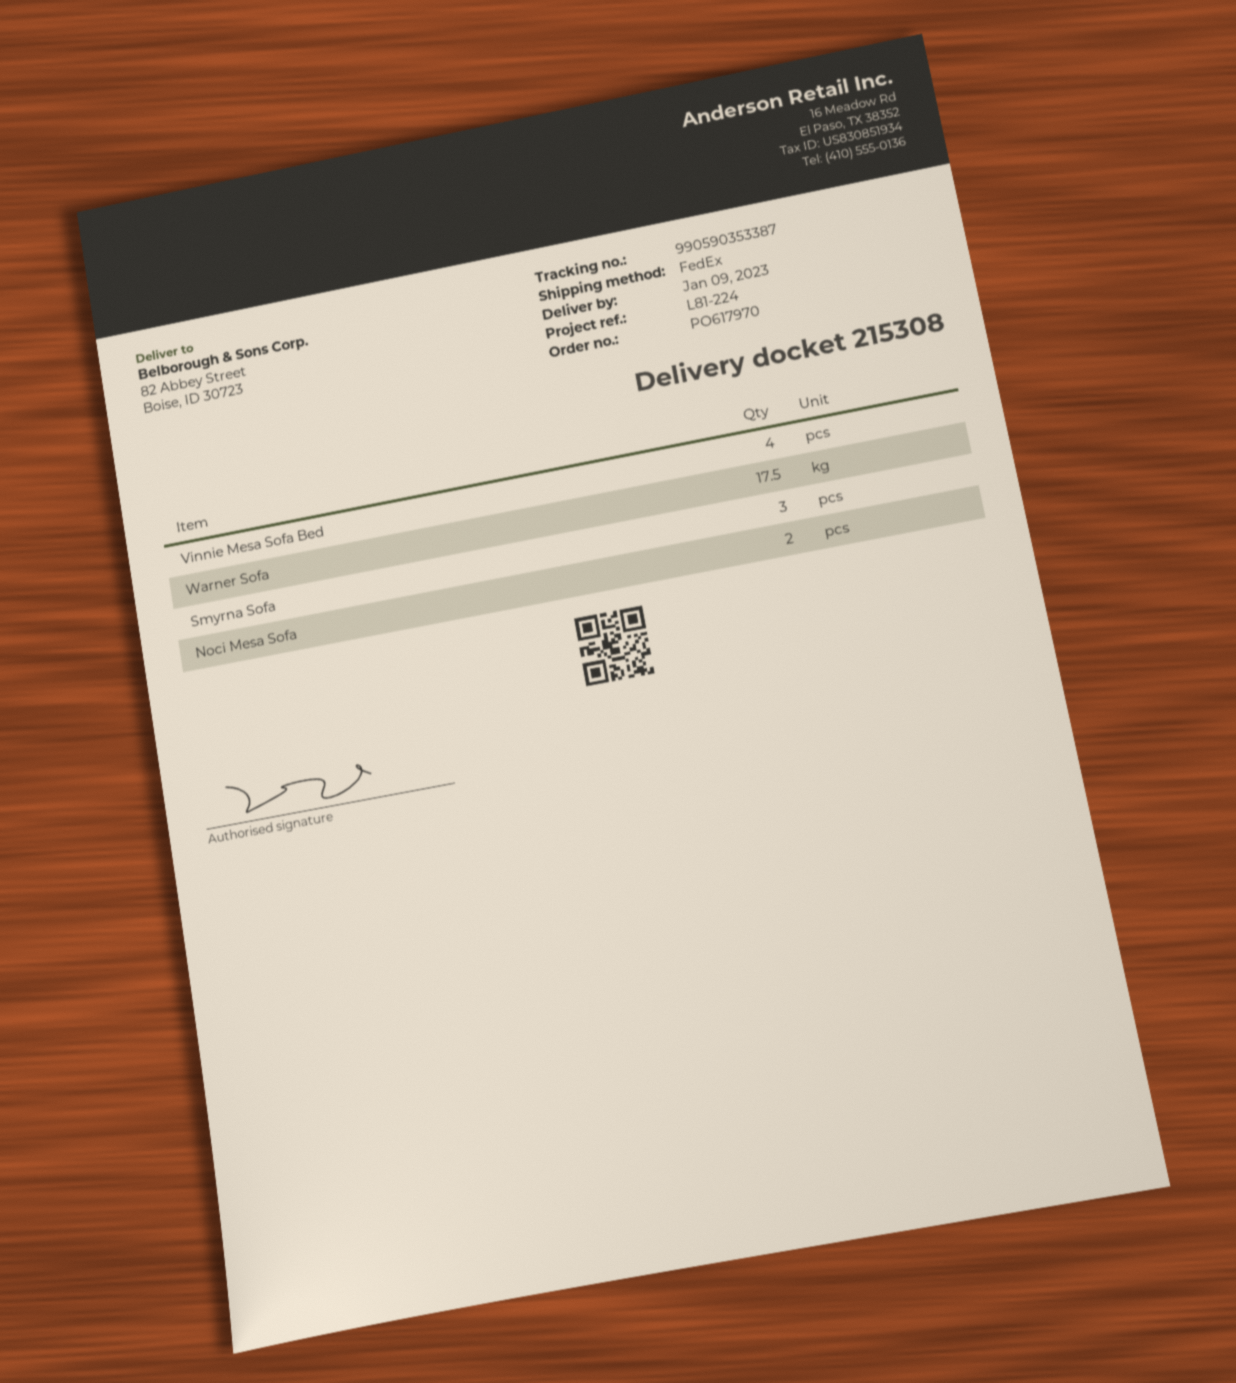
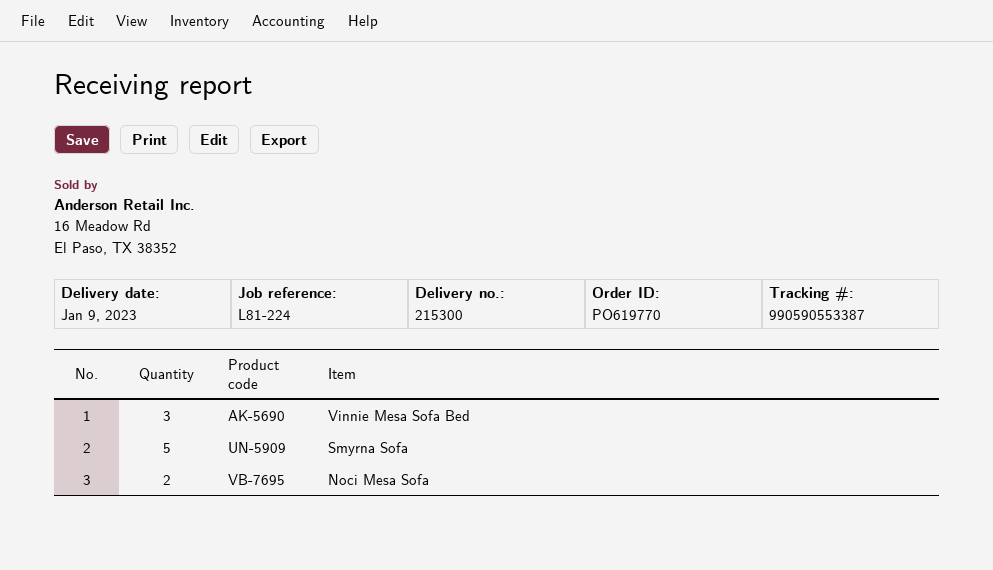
order number: PO617970 -> PO619770
delivery note number: 215308 -> 215300
tracking number: 990590353387 -> 990590553387
Vinnie Mesa Sofa Bed: 4 -> 3
Warner Sofa: 17.5 -> none
Smyrna Sofa: 3 -> 5

